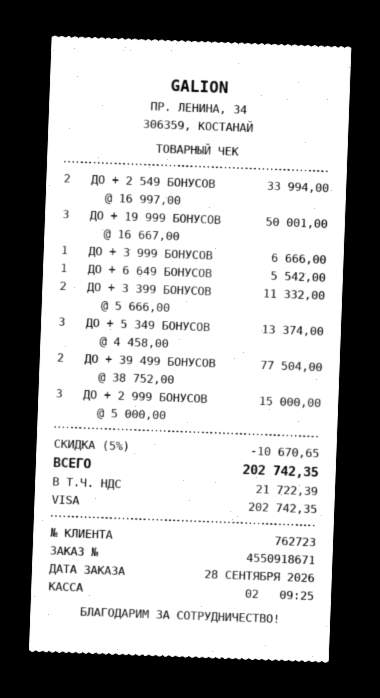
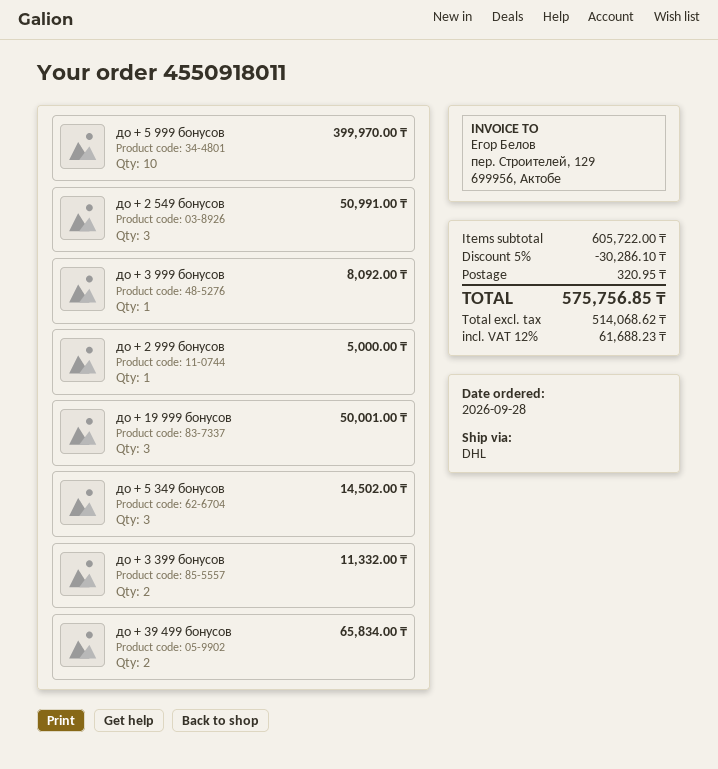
order number: 4550918671 -> 4550918011
ДО + 2 549 БОНУСОВ: 2 for 33994.00 -> 3 for 50991.00
ДО + 3 999 БОНУСОВ: 1 for 6666.00 -> 1 for 8092.00
ДО + 6 649 БОНУСОВ: 1 for 5542.00 -> none
ДО + 5 349 БОНУСОВ: 3 for 13374.00 -> 3 for 14502.00
ДО + 39 499 БОНУСОВ: 2 for 77504.00 -> 2 for 65834.00
ДО + 2 999 БОНУСОВ: 3 for 15000.00 -> 1 for 5000.00
до + 5 999 бонусов: none -> 10 for 399970.00
discount: 5% = 10670.65 -> 5% = 30286.10
shipping: none -> 320.95
tax: 21722.39 -> 61688.23
total: 202742.35 -> 575756.85

